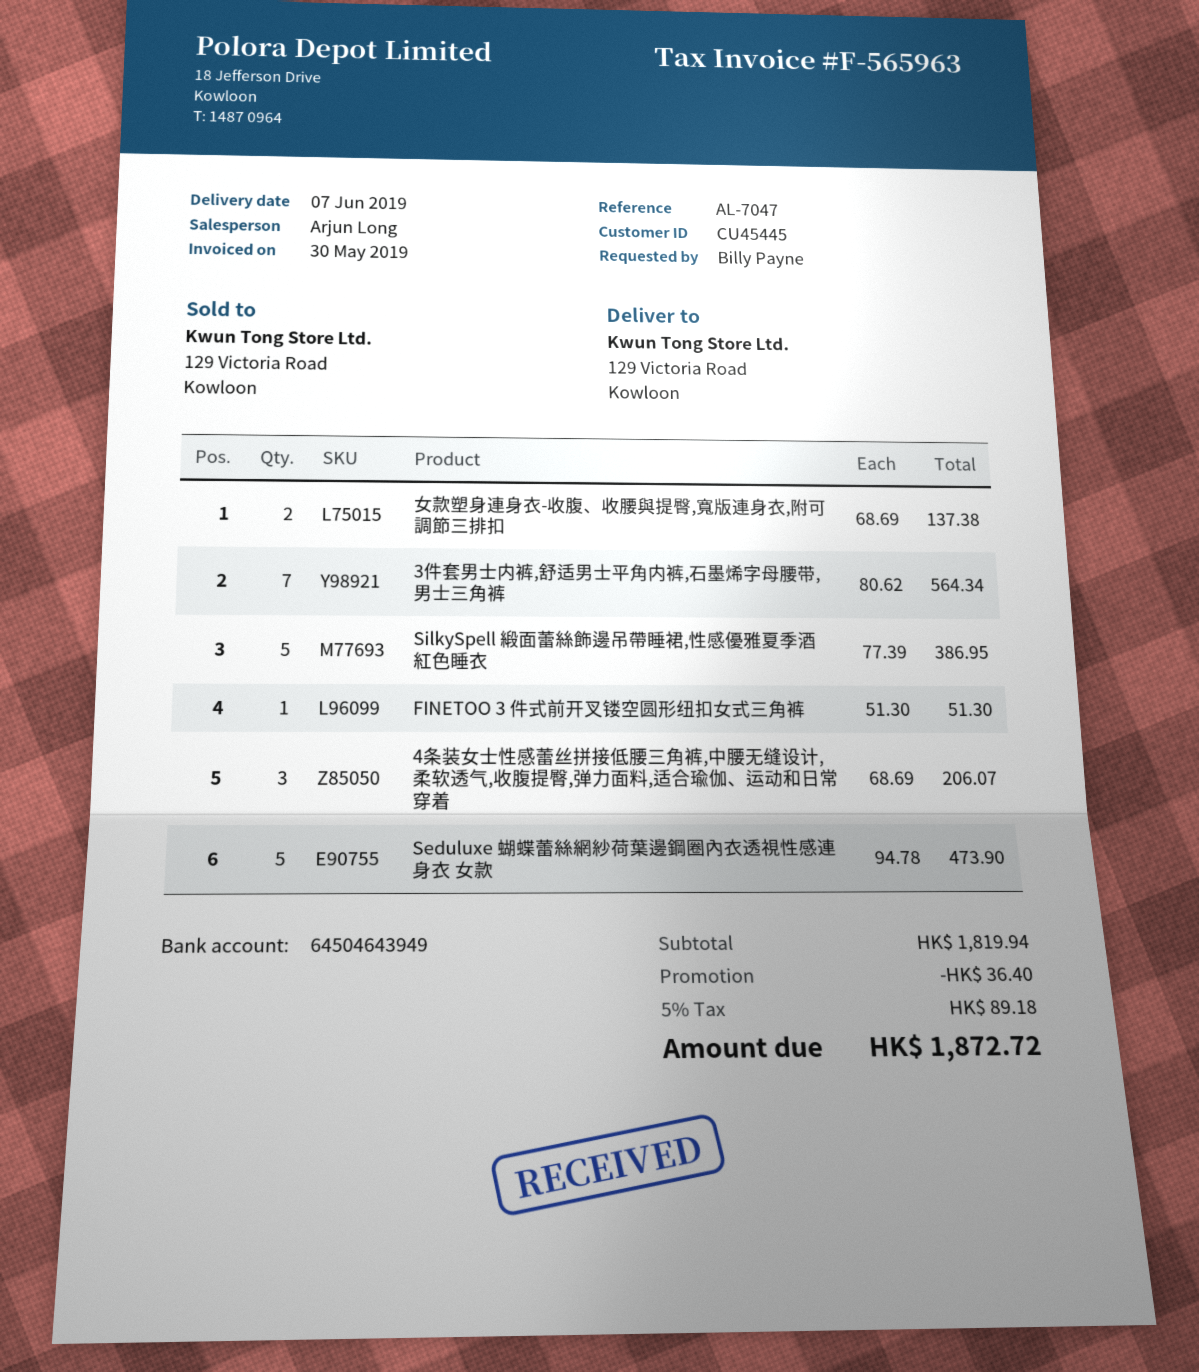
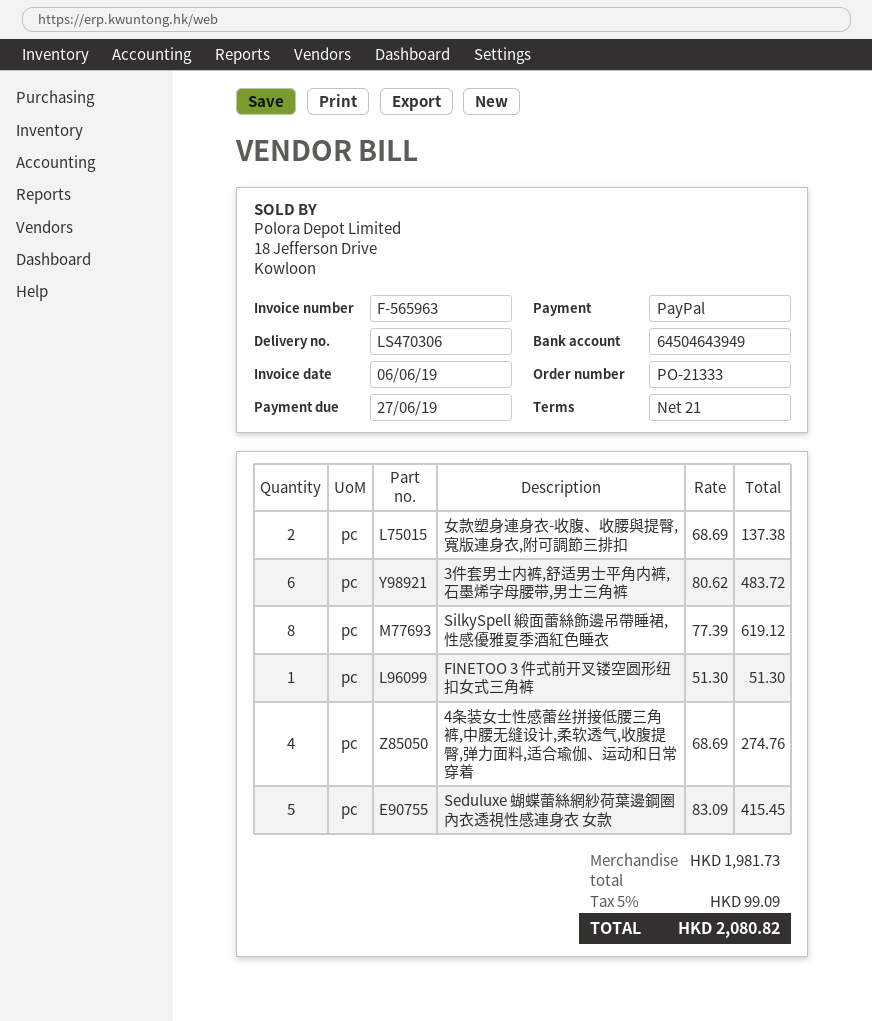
invoice date: 2019-05-30 -> 2019-06-06
3件套男士内裤,舒适男士平角内裤,石墨烯字母腰带,男士三角裤: 7 x 80.62 = 564.34 -> 6 x 80.62 = 483.72
SilkySpell 緞面蕾絲飾邊吊帶睡裙,性感優雅夏季酒紅色睡衣: 5 x 77.39 = 386.95 -> 8 x 77.39 = 619.12
4条装女士性感蕾丝拼接低腰三角裤,中腰无缝设计,柔软透气,收腹提臀,弹力面料,适合瑜伽、运动和日常穿着: 3 x 68.69 = 206.07 -> 4 x 68.69 = 274.76
Seduluxe 蝴蝶蕾絲網紗荷葉邊鋼圈內衣透視性感連身衣 女款: 5 x 94.78 = 473.90 -> 5 x 83.09 = 415.45
subtotal: 1819.94 -> 1981.73
discount: 36.40 -> none
tax: 5% = 89.18 -> 5% = 99.09
total: 1872.72 -> 2080.82

